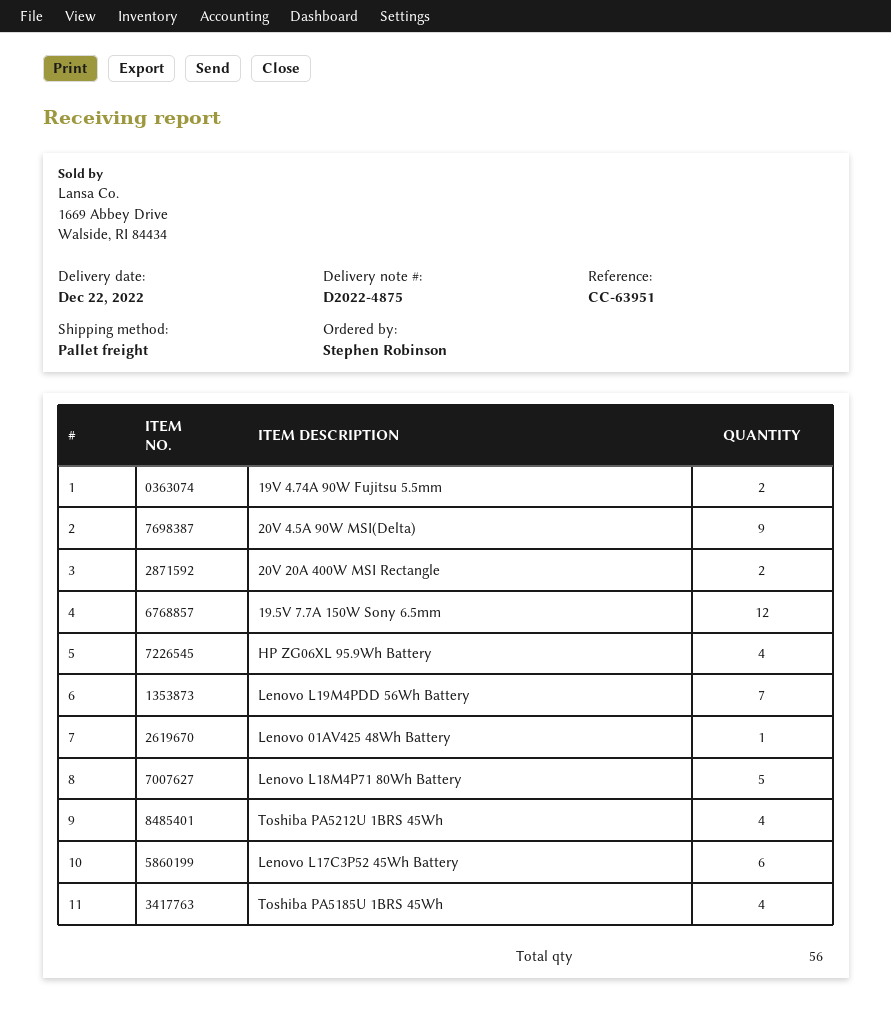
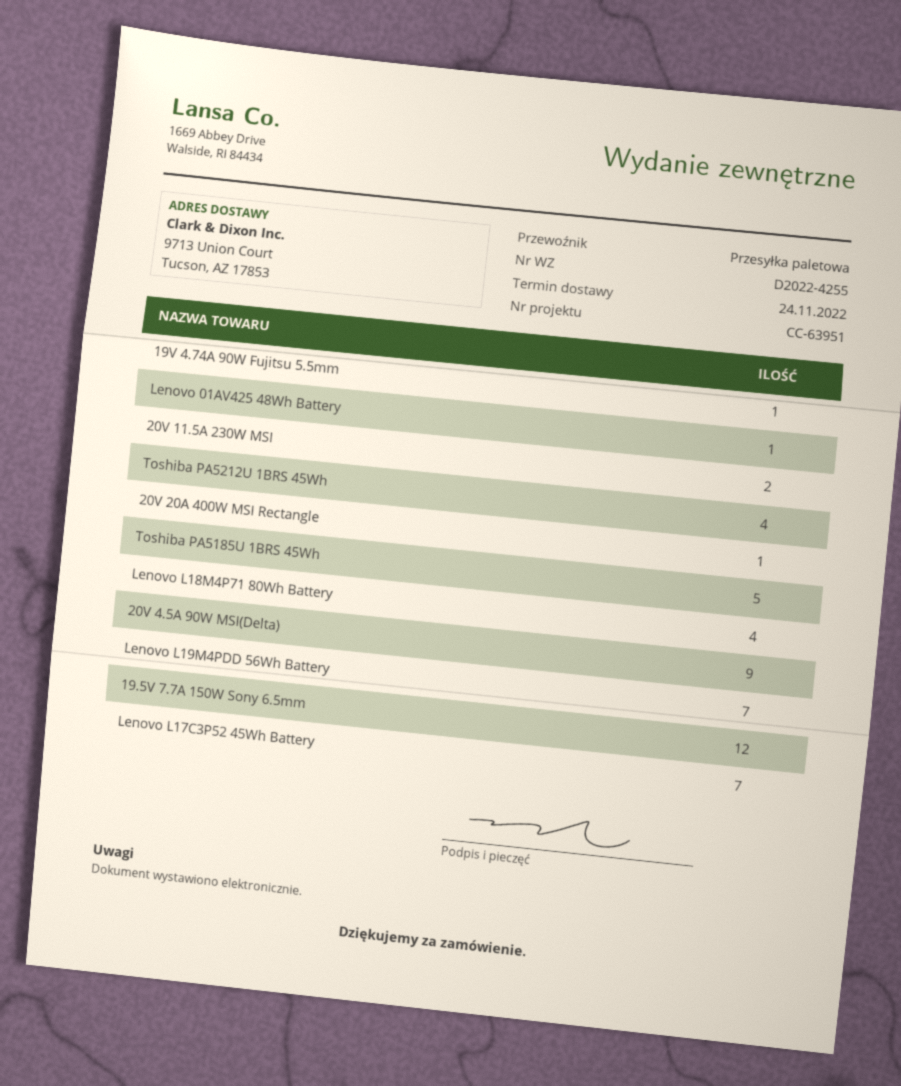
delivery note number: D2022-4875 -> D2022-4255
delivery date: 2022-12-22 -> 2022-11-24
19V 4.74A 90W Fujitsu 5.5mm: 2 -> 1
20V 20A 400W MSI Rectangle: 2 -> 1
HP ZG06XL 95.9Wh Battery: 4 -> none
Lenovo L18M4P71 80Wh Battery: 5 -> 4
Lenovo L17C3P52 45Wh Battery: 6 -> 7
Toshiba PA5185U 1BRS 45Wh: 4 -> 5
20V 11.5A 230W MSI: none -> 2

